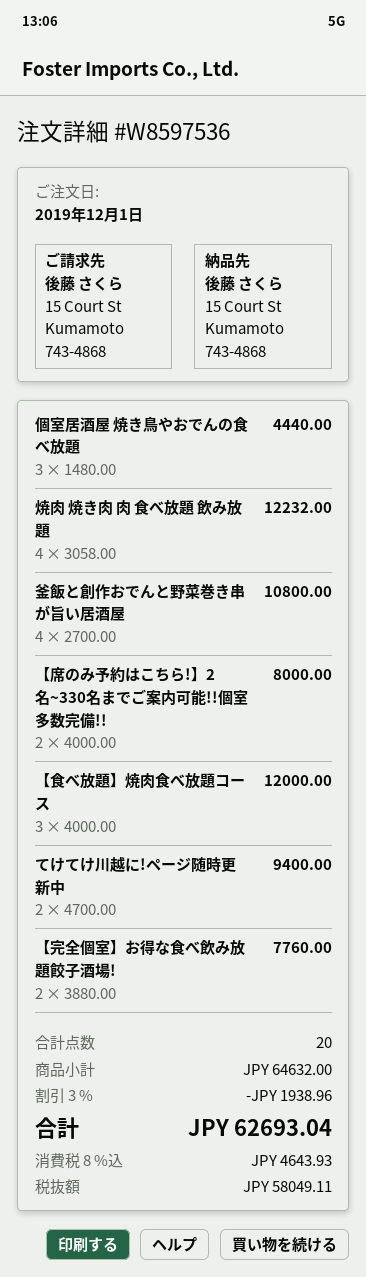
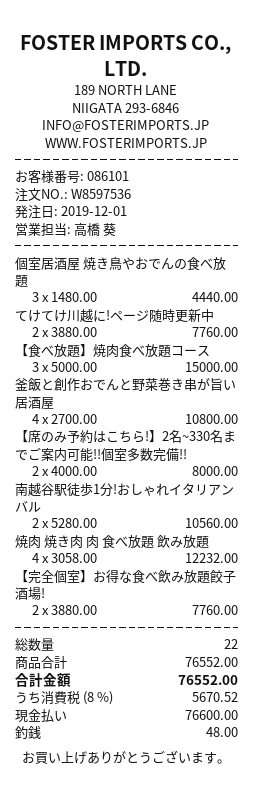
【食べ放題】焼肉食べ放題コース: 3 x 4000.00 = 12000.00 -> 3 x 5000.00 = 15000.00
てけてけ川越に!ページ随時更新中: 2 x 4700.00 = 9400.00 -> 2 x 3880.00 = 7760.00
南越谷駅徒歩1分!おしゃれイタリアンバル: none -> 2 x 5280.00 = 10560.00
total quantity: 20 -> 22
subtotal: 64632.00 -> 76552.00
discount: 3% = 1938.96 -> none
tax: 8% = 4643.93 -> 8% = 5670.52
total: 62693.04 -> 76552.00

